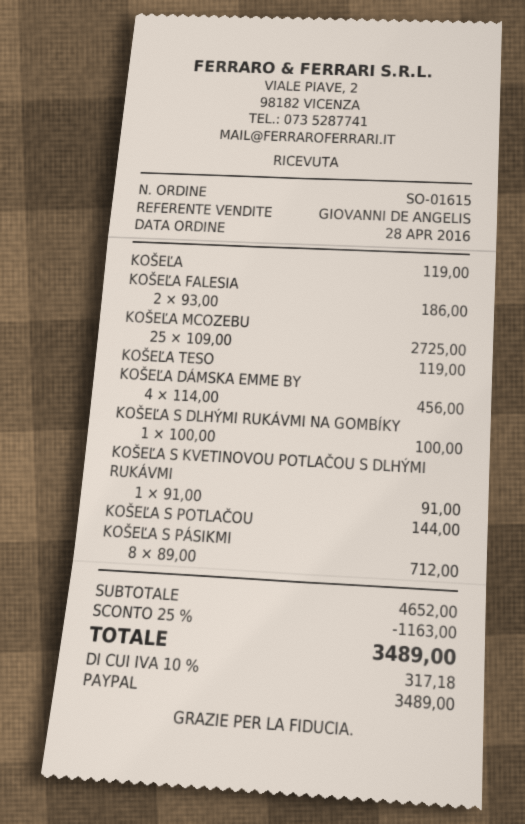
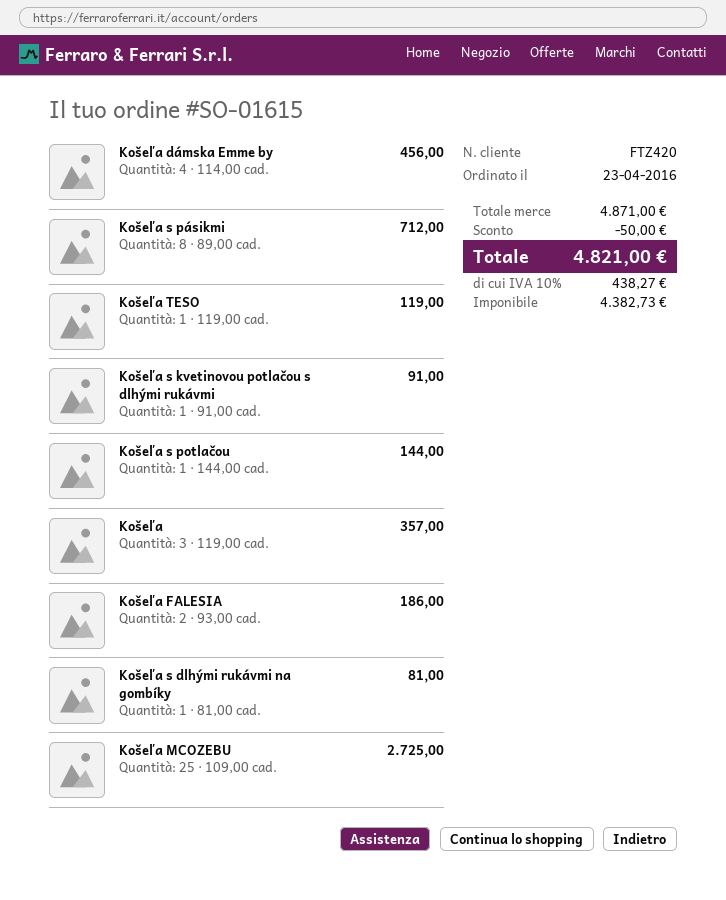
order date: 2016-04-28 -> 2016-04-23
KOŠEĽA: 1 x 119.00 = 119.00 -> 3 x 119.00 = 357.00
KOŠEĽA S DLHÝMI RUKÁVMI NA GOMBÍKY: 1 x 100.00 = 100.00 -> 1 x 81.00 = 81.00
subtotal: 4652.00 -> 4871.00
discount: 1163.00 -> 50.00
tax: 10% = 317.18 -> 10% = 438.27
total: 3489.00 -> 4821.00

